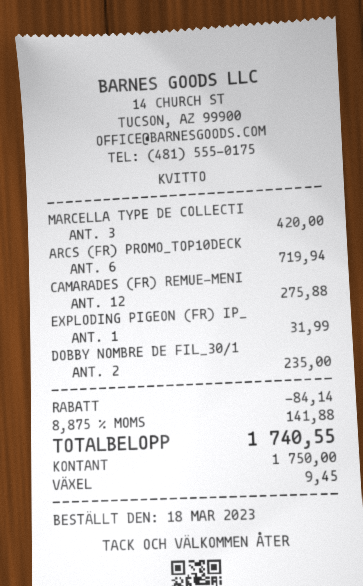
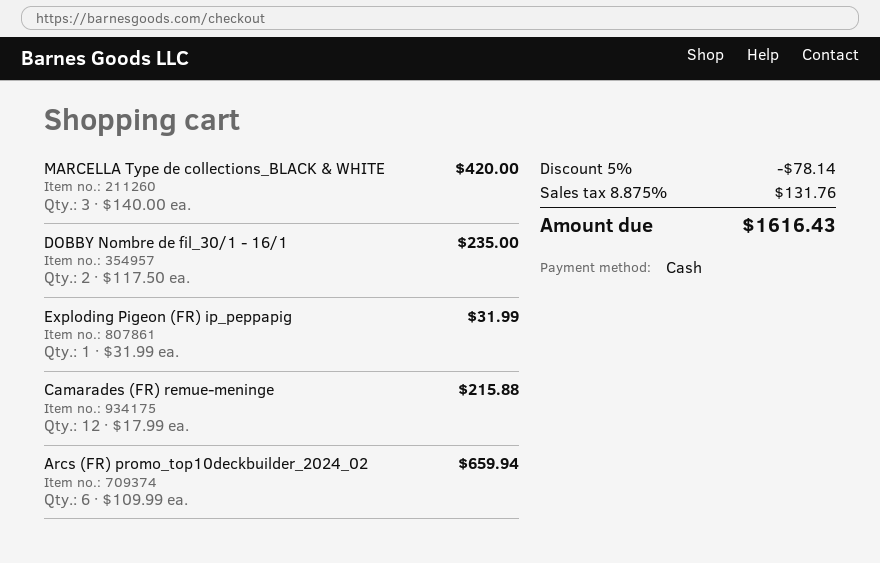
ARCS (FR) PROMO_TOP10DECK: 6 for 719.94 -> 6 for 659.94
CAMARADES (FR) REMUE-MENI: 12 for 275.88 -> 12 for 215.88
discount: 84.14 -> 78.14
tax: 8.875% = 141.88 -> 8.875% = 131.76
total: 1740.55 -> 1616.43

